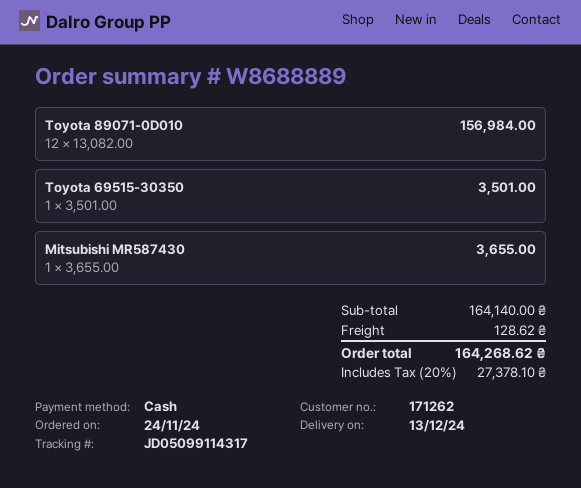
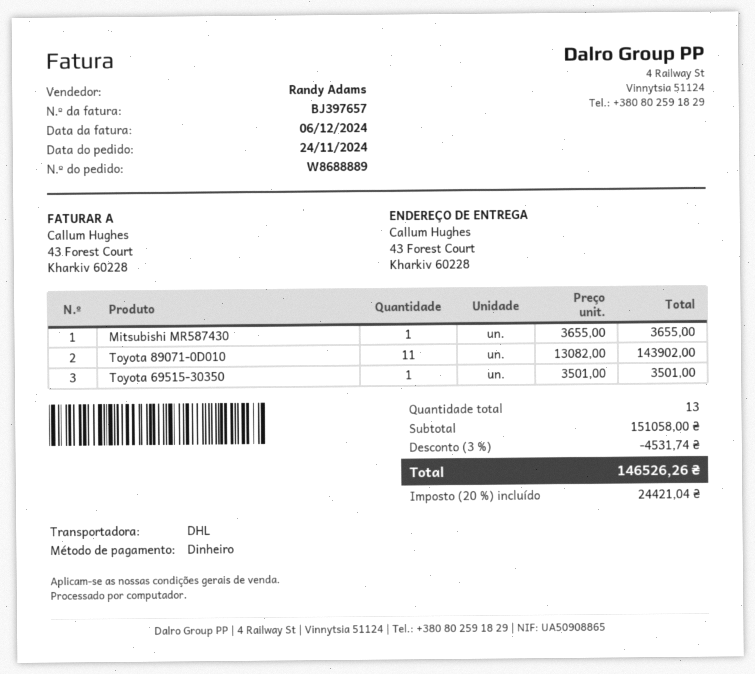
Toyota 89071-0D010: 12 x 13082.00 = 156984.00 -> 11 x 13082.00 = 143902.00
subtotal: 164140.00 -> 151058.00
discount: none -> 3% = 4531.74
shipping: 128.62 -> none
tax: 20% = 27378.10 -> 20% = 24421.04
total: 164268.62 -> 146526.26

